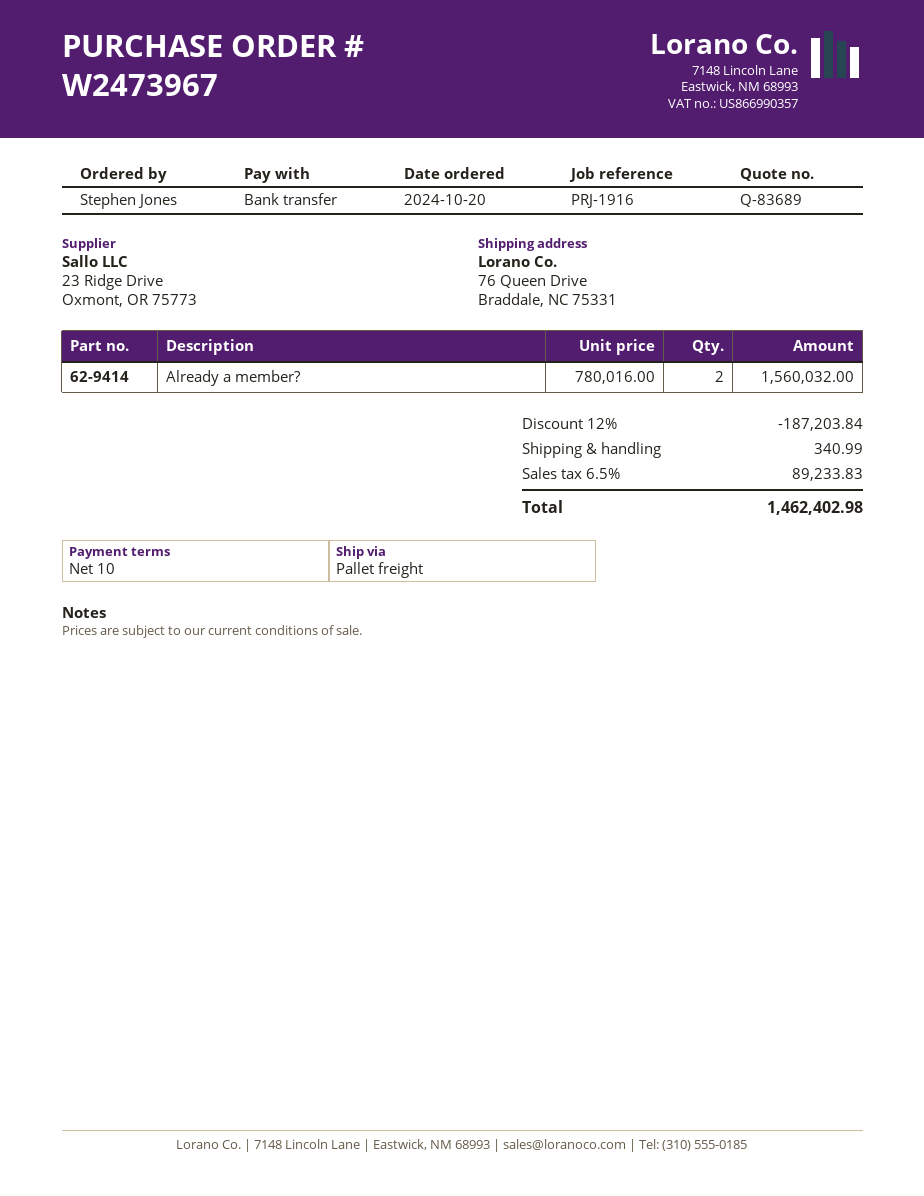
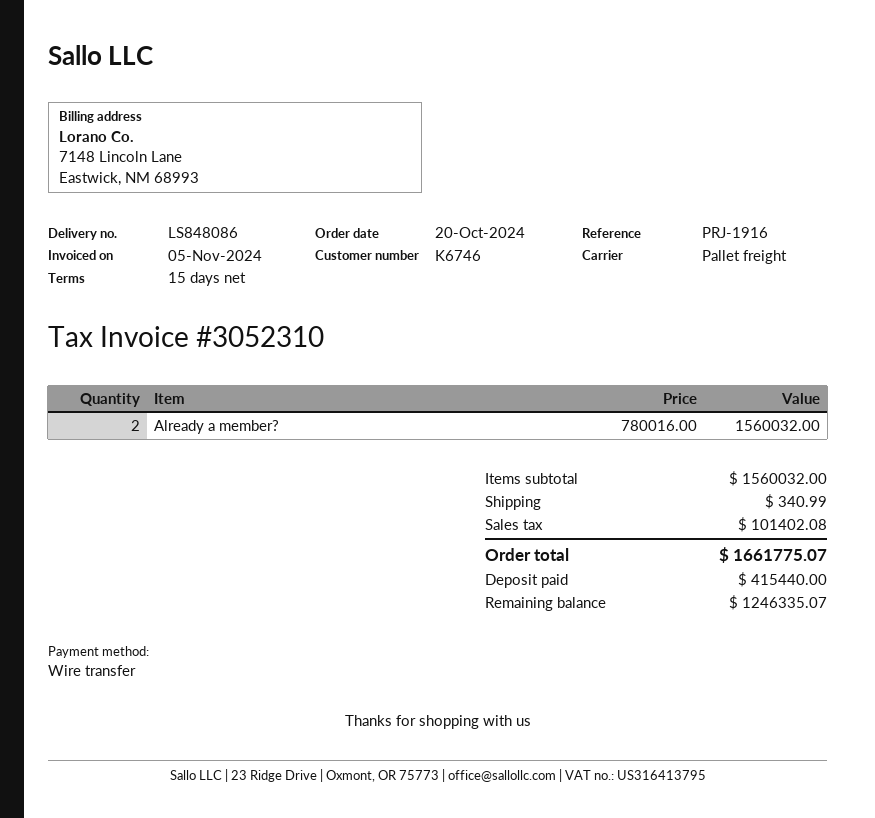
payment terms: 10 days -> 15 days
discount: 12% = 187203.84 -> none
tax: 89233.83 -> 101402.08
total: 1462402.98 -> 1661775.07

